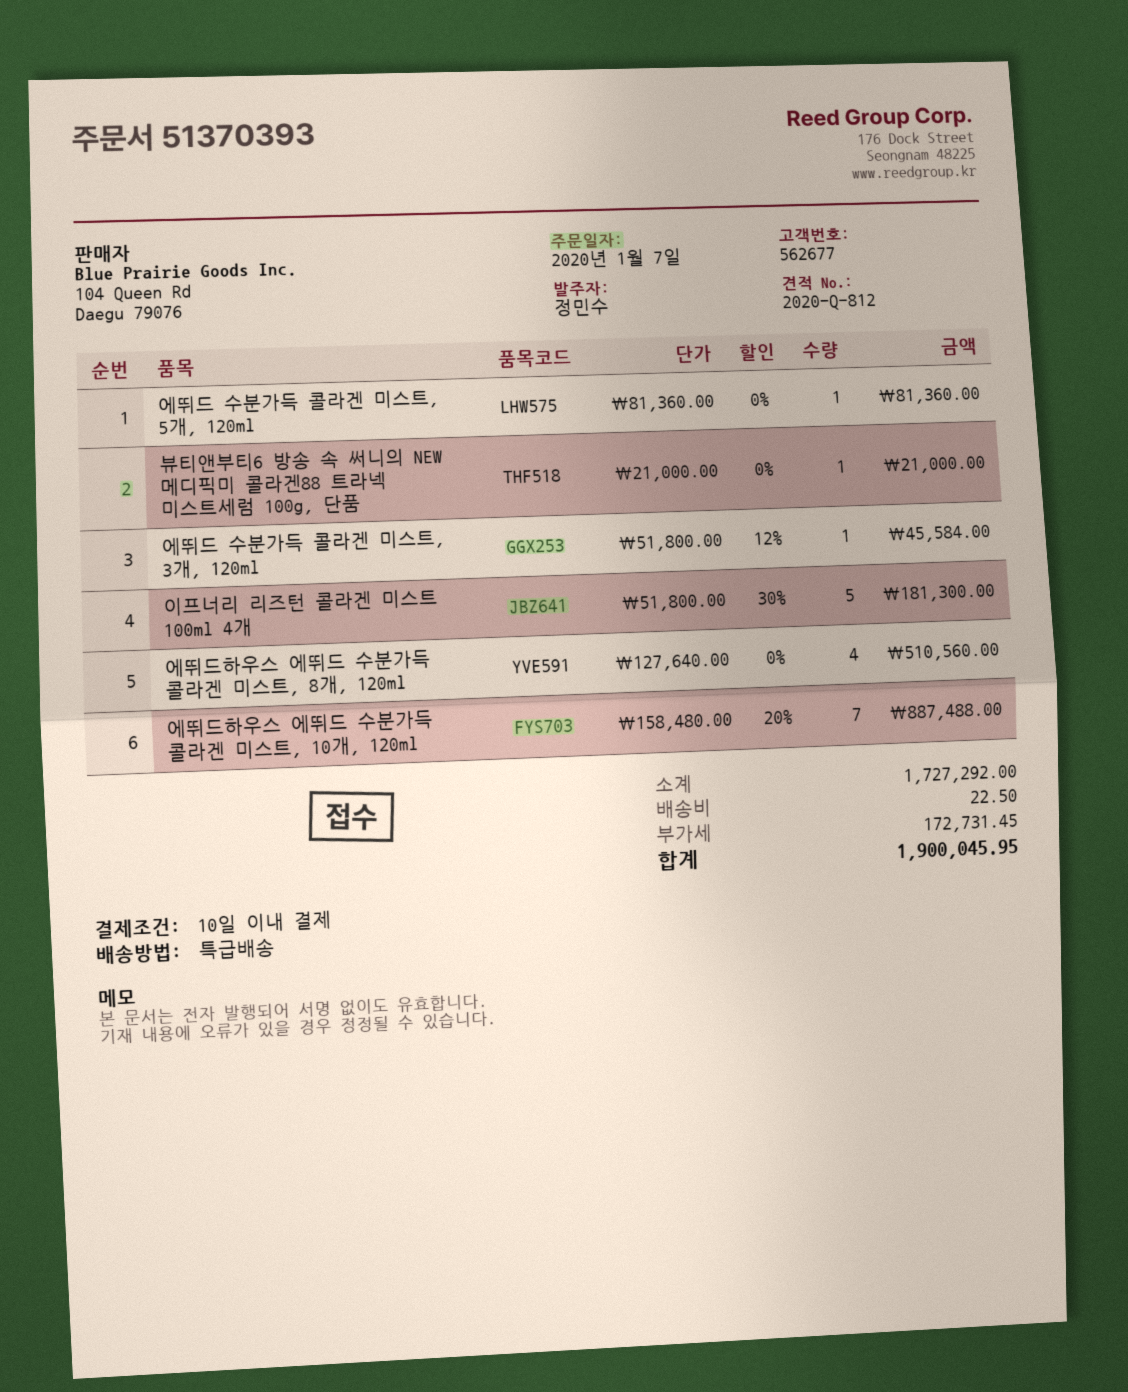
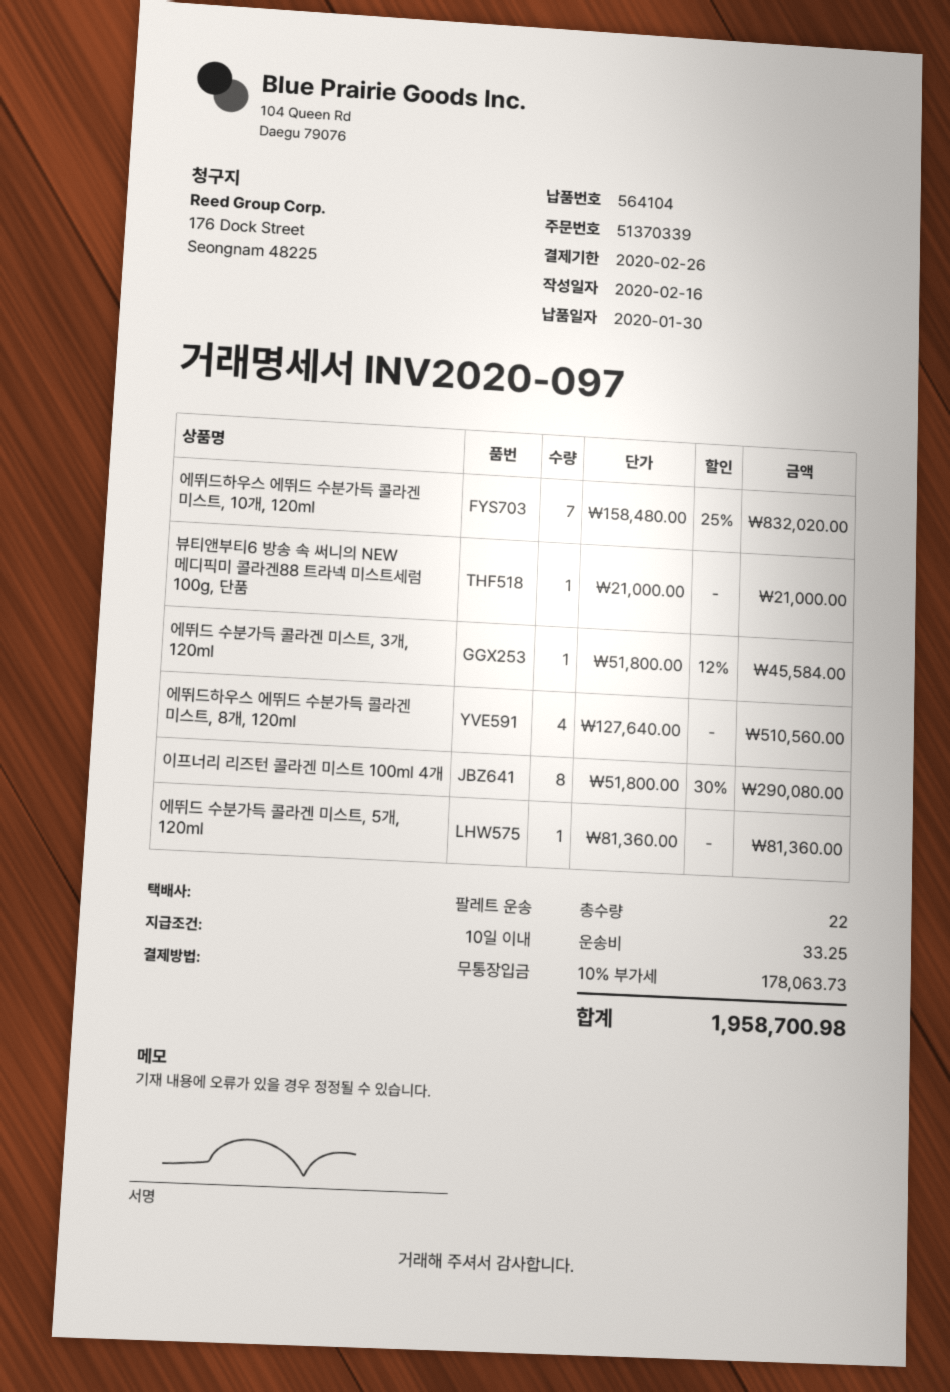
order number: 51370393 -> 51370339
shipping method: express -> pallet freight
이프너리 리즈턴 콜라겐 미스트 100ml 4개: 5 x 51800.00 - 30% = 181300.00 -> 8 x 51800.00 - 30% = 290080.00
에뛰드하우스 에뛰드 수분가득 콜라겐 미스트, 10개, 120ml: 7 x 158480.00 - 20% = 887488.00 -> 7 x 158480.00 - 25% = 832020.00
shipping: 22.50 -> 33.25
tax: 172731.45 -> 178063.73
total: 1900045.95 -> 1958700.98

